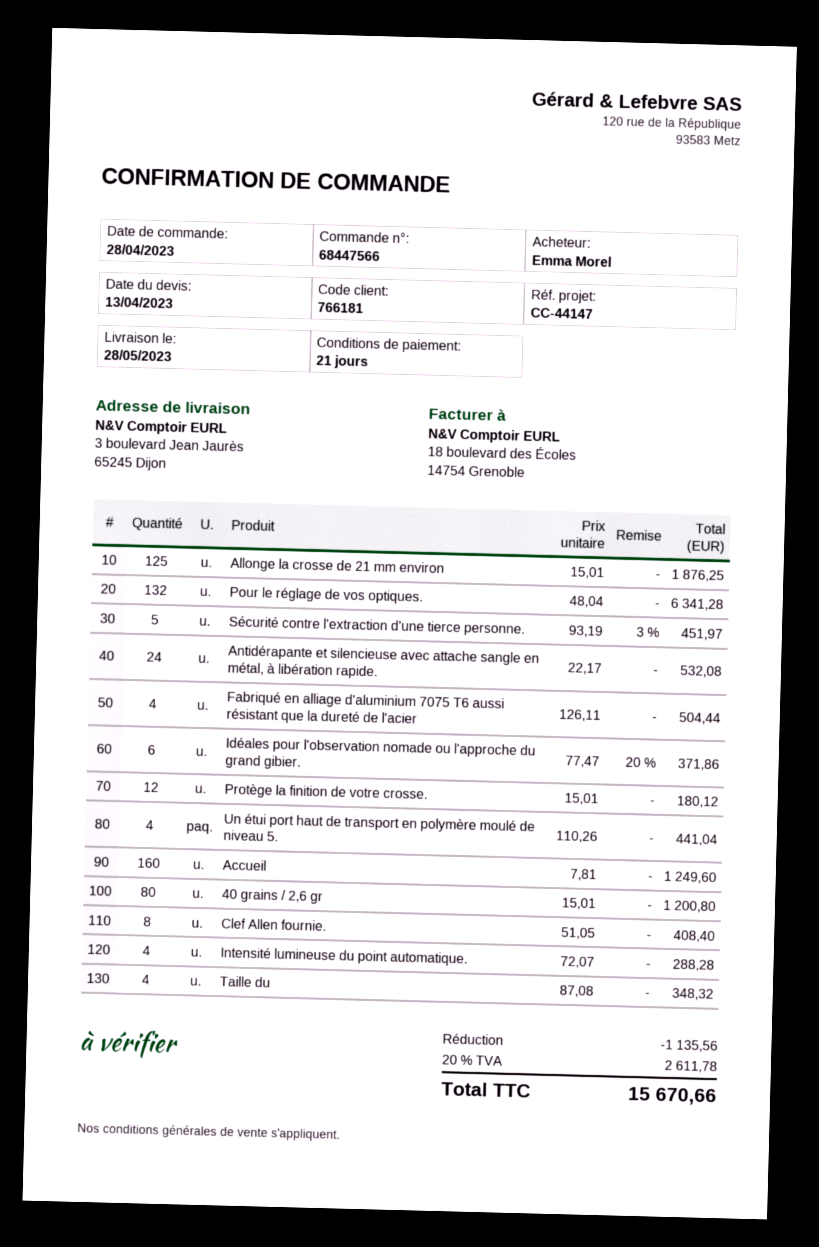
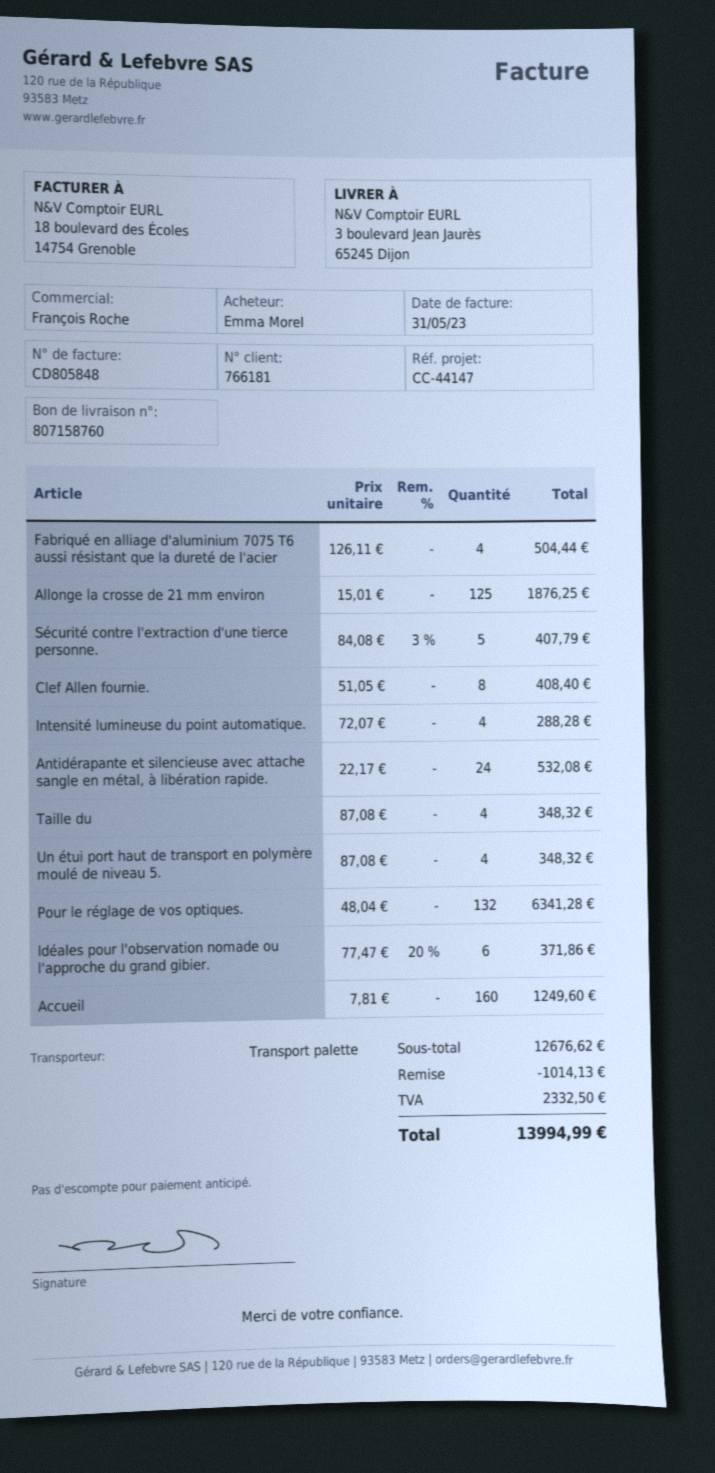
Sécurité contre l'extraction d'une tierce personne.: 5 x 93.19 - 3% = 451.97 -> 5 x 84.08 - 3% = 407.79
Protège la finition de votre crosse.: 12 x 15.01 = 180.12 -> none
Un étui port haut de transport en polymère moulé de niveau 5.: 4 x 110.26 = 441.04 -> 4 x 87.08 = 348.32
40 grains / 2,6 gr: 80 x 15.01 = 1200.80 -> none
discount: 1135.56 -> 1014.13
tax: 2611.78 -> 2332.50
total: 15670.66 -> 13994.99

